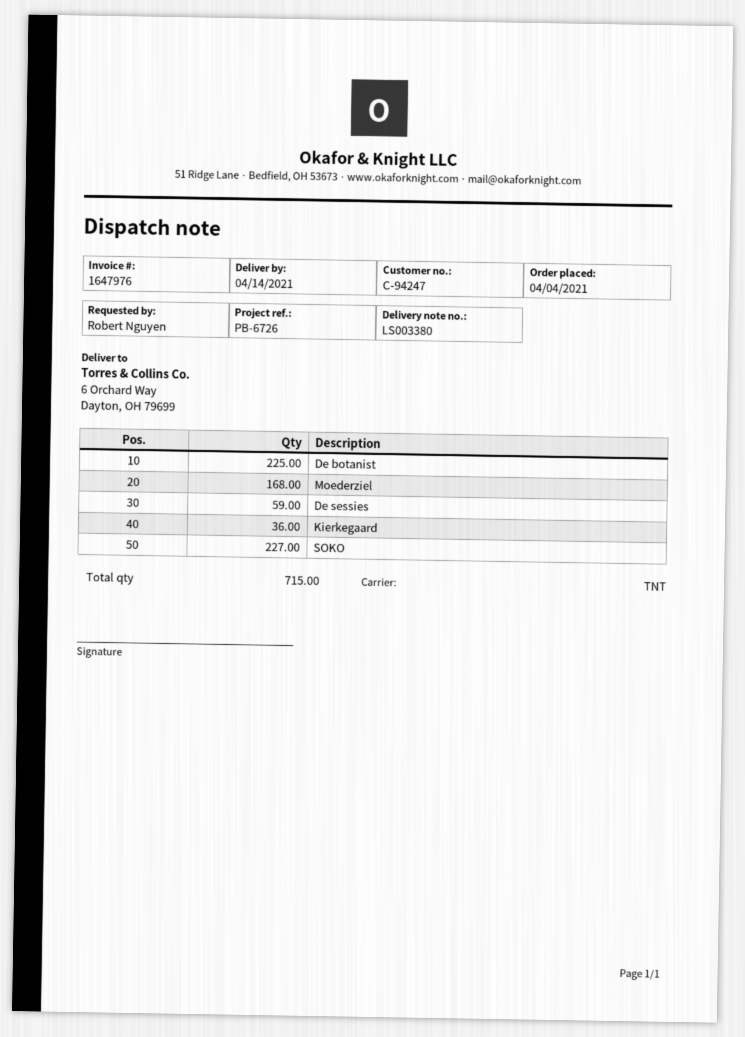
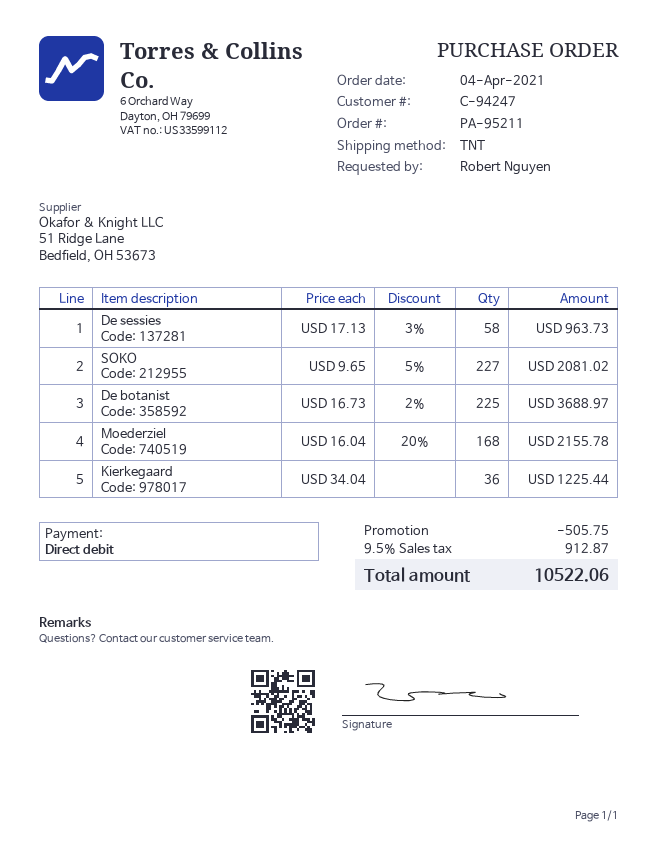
De sessies: 59 -> 58

